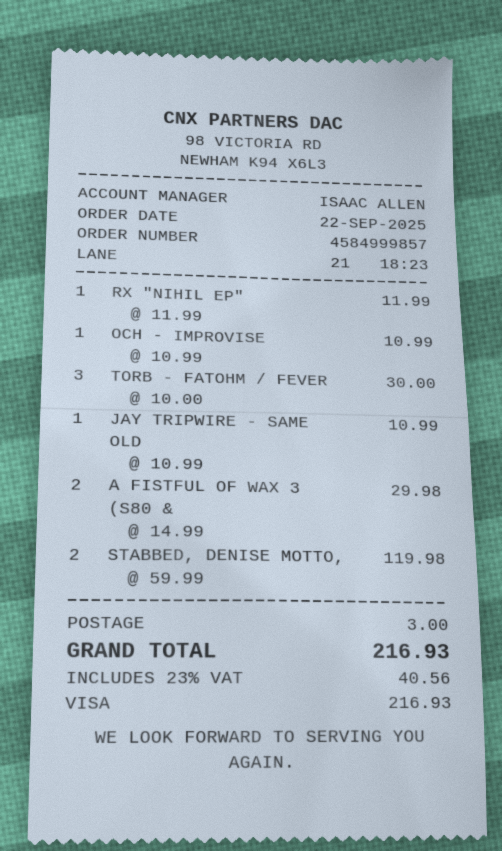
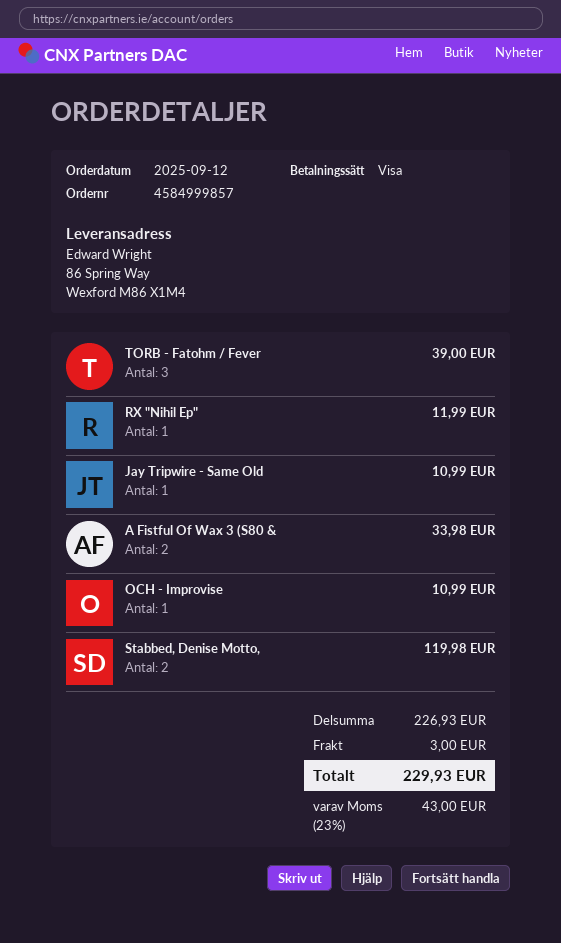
order date: 2025-09-22 -> 2025-09-12
TORB - FATOHM / FEVER: 3 for 30.00 -> 3 for 39.00
A FISTFUL OF WAX 3 (S80 &: 2 for 29.98 -> 2 for 33.98
tax: 23% = 40.56 -> 23% = 43.00
total: 216.93 -> 229.93

